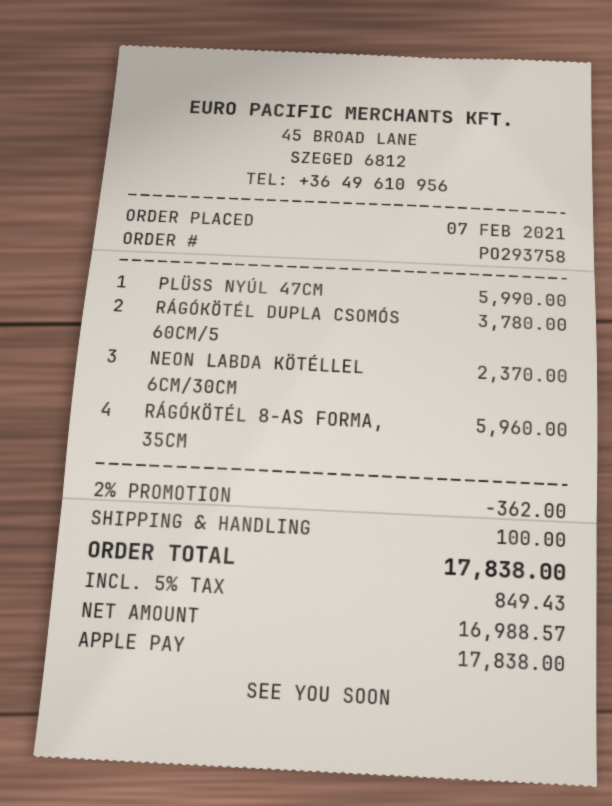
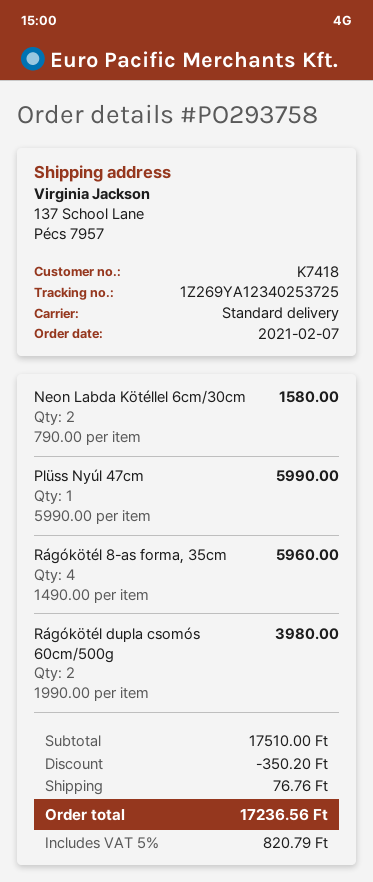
RÁGÓKÖTÉL DUPLA CSOMÓS 60CM/5: 2 for 3780.00 -> 2 for 3980.00
NEON LABDA KÖTÉLLEL 6CM/30CM: 3 for 2370.00 -> 2 for 1580.00
discount: 362.00 -> 350.20
shipping: 100.00 -> 76.76
tax: 5% = 849.43 -> 5% = 820.79
total: 17838.00 -> 17236.56

